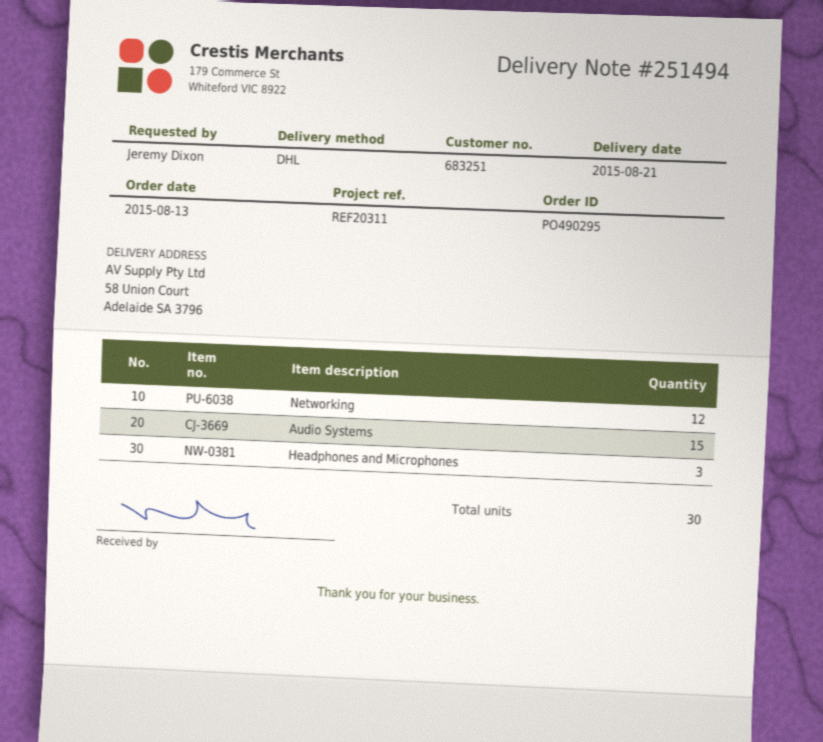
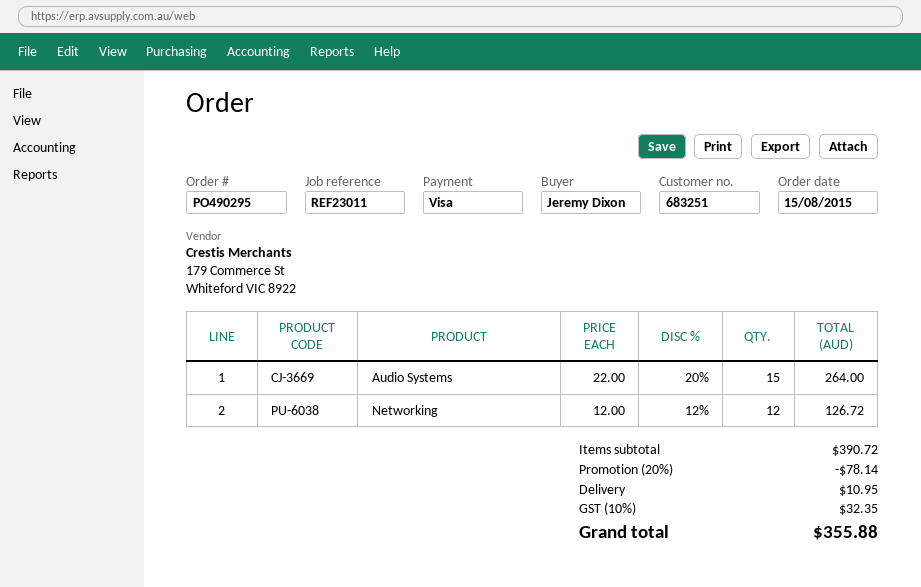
order date: 2015-08-13 -> 2015-08-15
reference: REF20311 -> REF23011
Headphones and Microphones: 3 -> none

